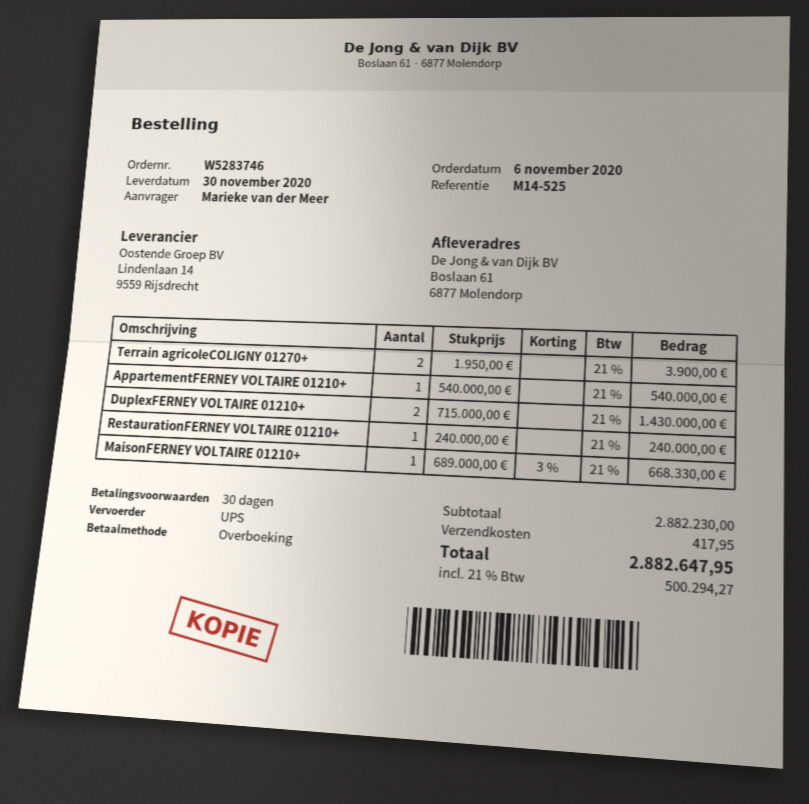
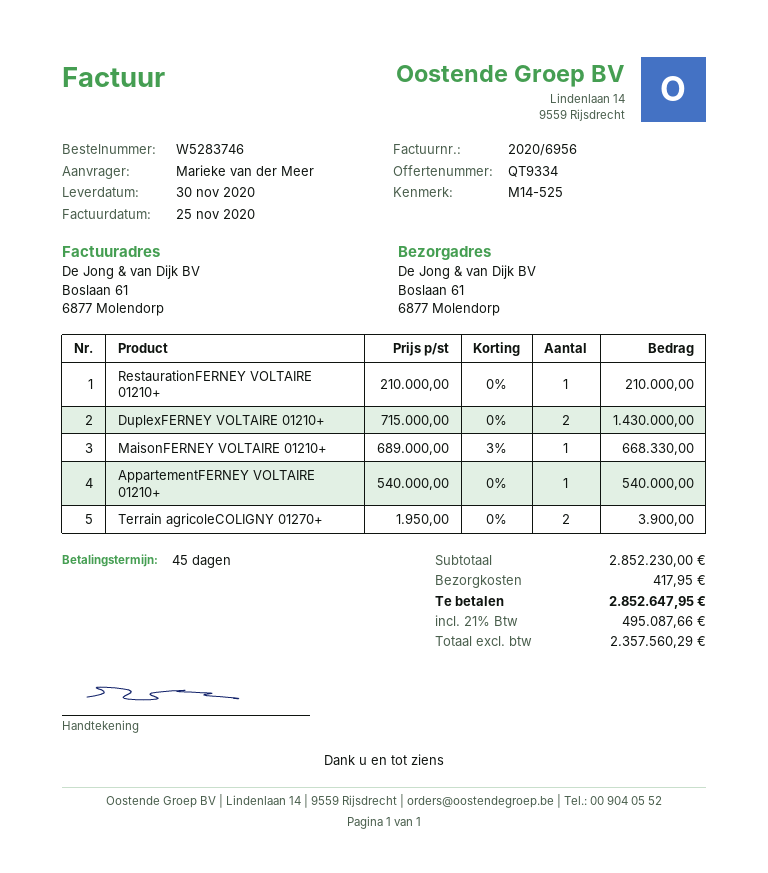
payment terms: 30 days -> 45 days
RestaurationFERNEY VOLTAIRE 01210+: 1 x 240000.00 = 240000.00 -> 1 x 210000.00 = 210000.00
subtotal: 2882230.00 -> 2852230.00
tax: 21% = 500294.27 -> 21% = 495087.66
total: 2882647.95 -> 2852647.95

